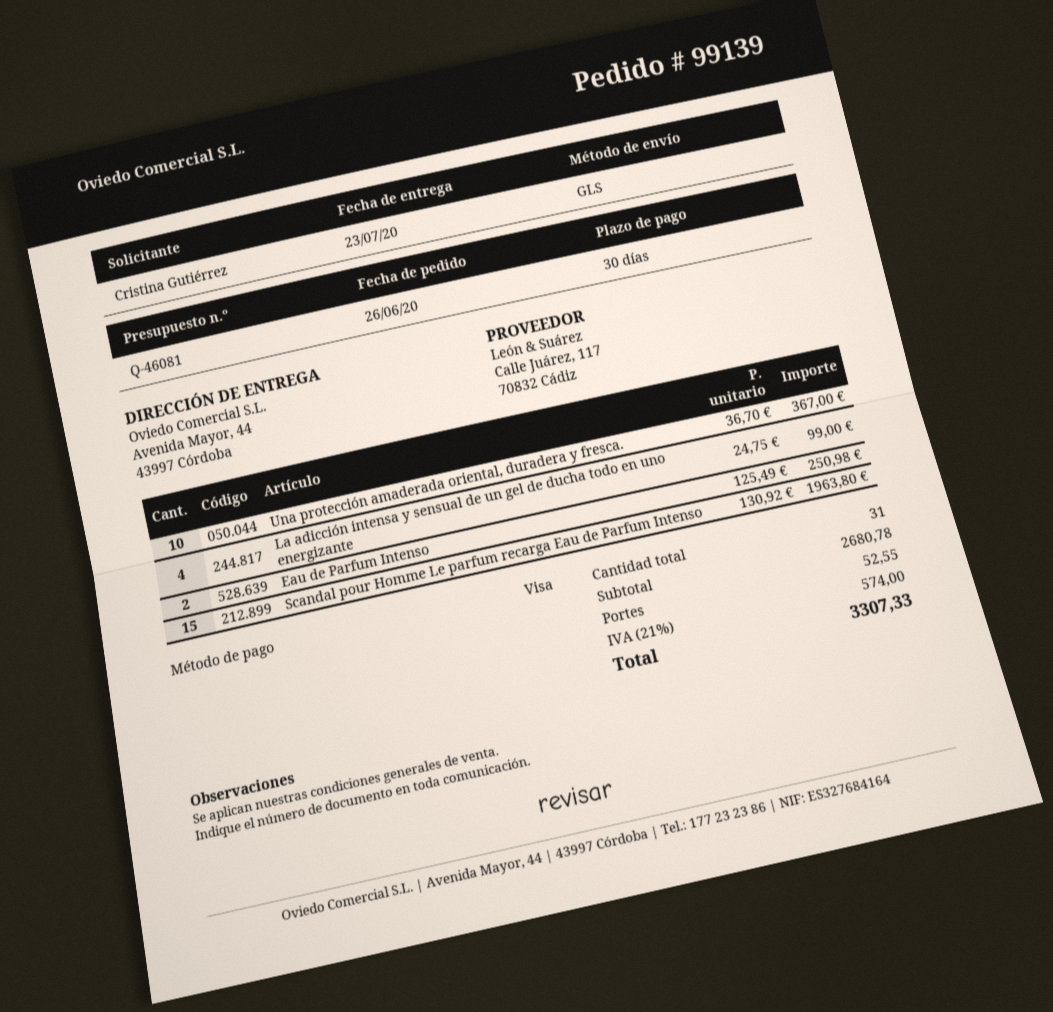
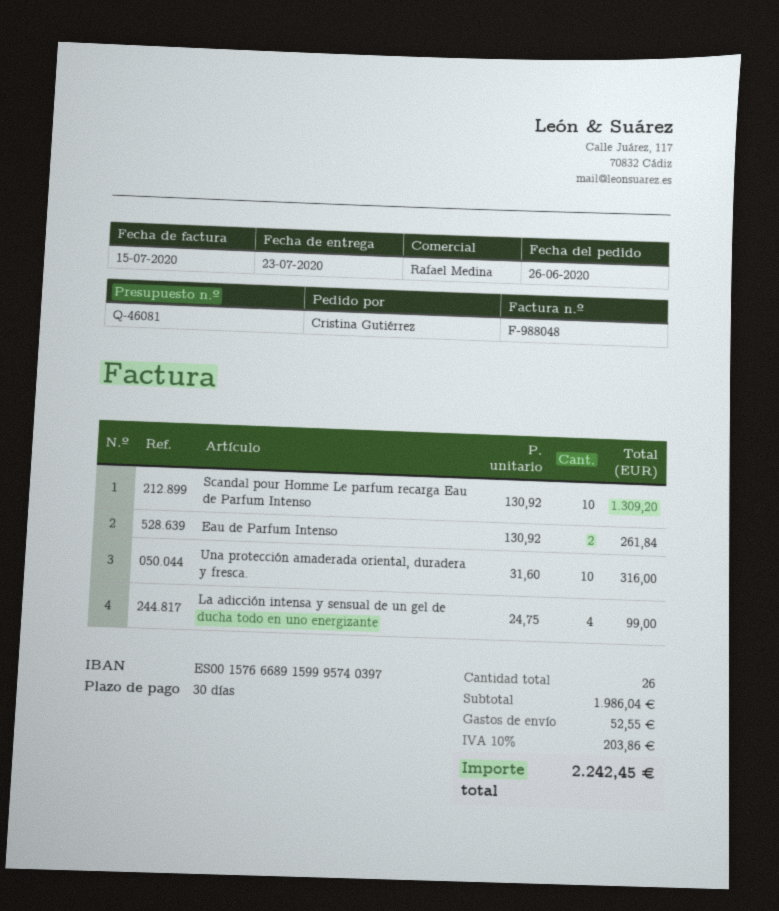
Una protección amaderada oriental, duradera y fresca.: 10 x 36.70 = 367.00 -> 10 x 31.60 = 316.00
Eau de Parfum Intenso: 2 x 125.49 = 250.98 -> 2 x 130.92 = 261.84
Scandal pour Homme Le parfum recarga Eau de Parfum Intenso: 15 x 130.92 = 1963.80 -> 10 x 130.92 = 1309.20
total quantity: 31 -> 26
subtotal: 2680.78 -> 1986.04
tax: 21% = 574.00 -> 10% = 203.86
total: 3307.33 -> 2242.45

